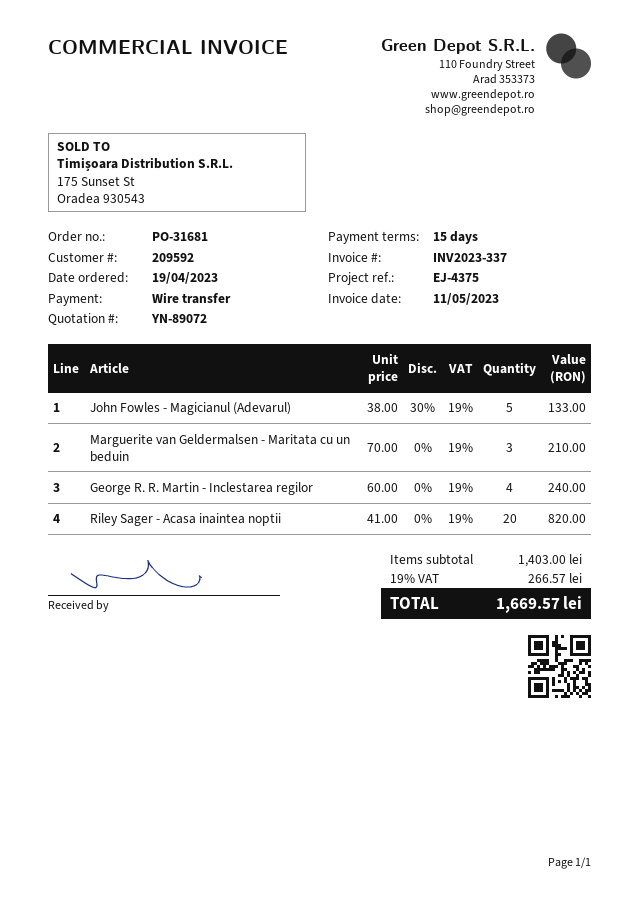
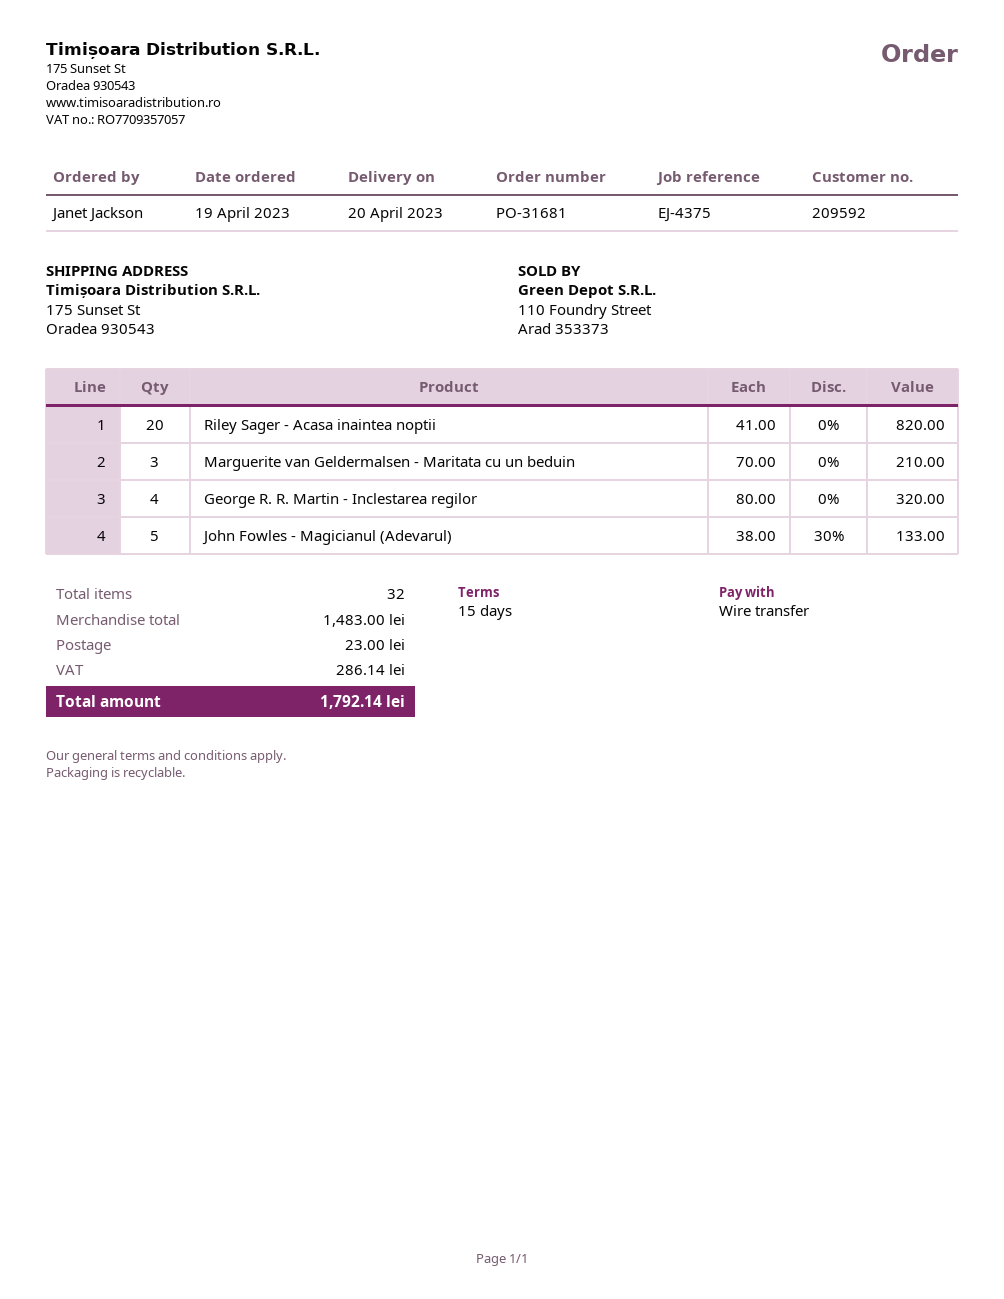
George R. R. Martin - Inclestarea regilor: 4 x 60.00 = 240.00 -> 4 x 80.00 = 320.00
subtotal: 1403.00 -> 1483.00
shipping: none -> 23.00
tax: 266.57 -> 286.14
total: 1669.57 -> 1792.14

